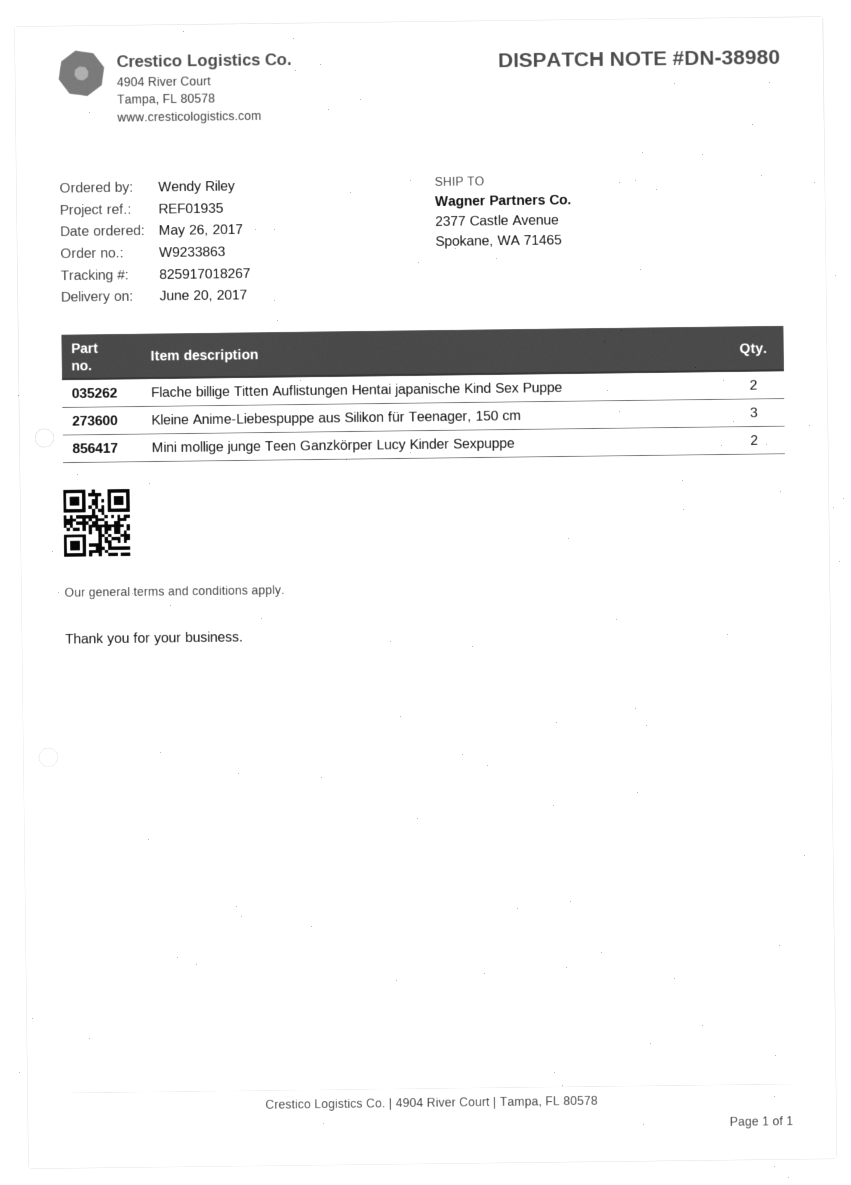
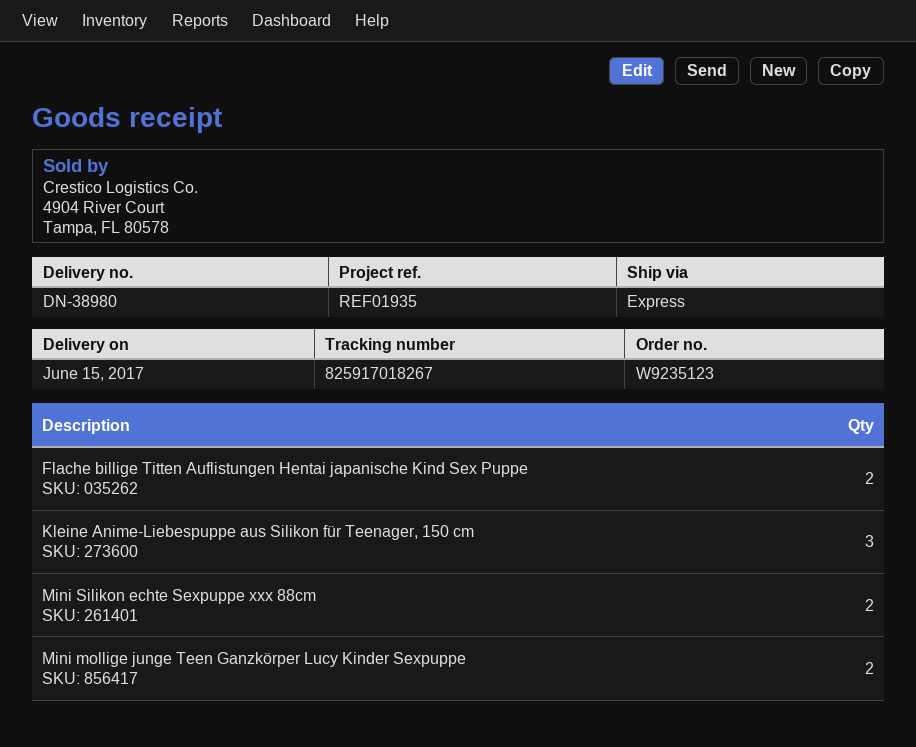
order number: W9233863 -> W9235123
delivery date: 2017-06-20 -> 2017-06-15
Mini Silikon echte Sexpuppe xxx 88cm: none -> 2

